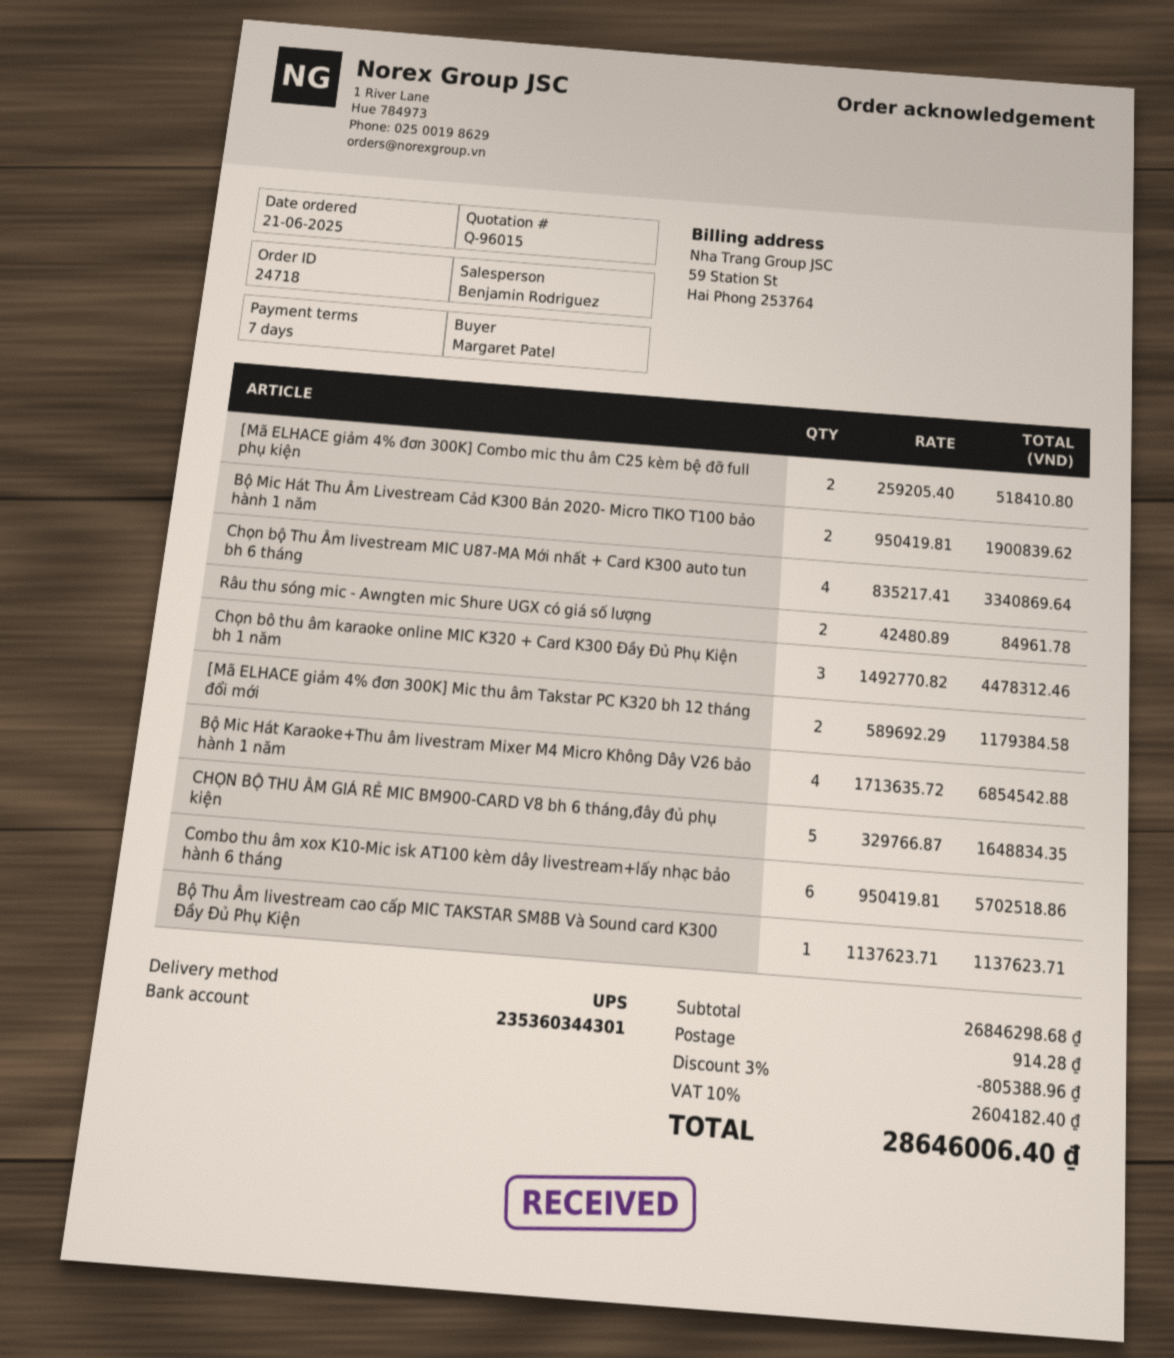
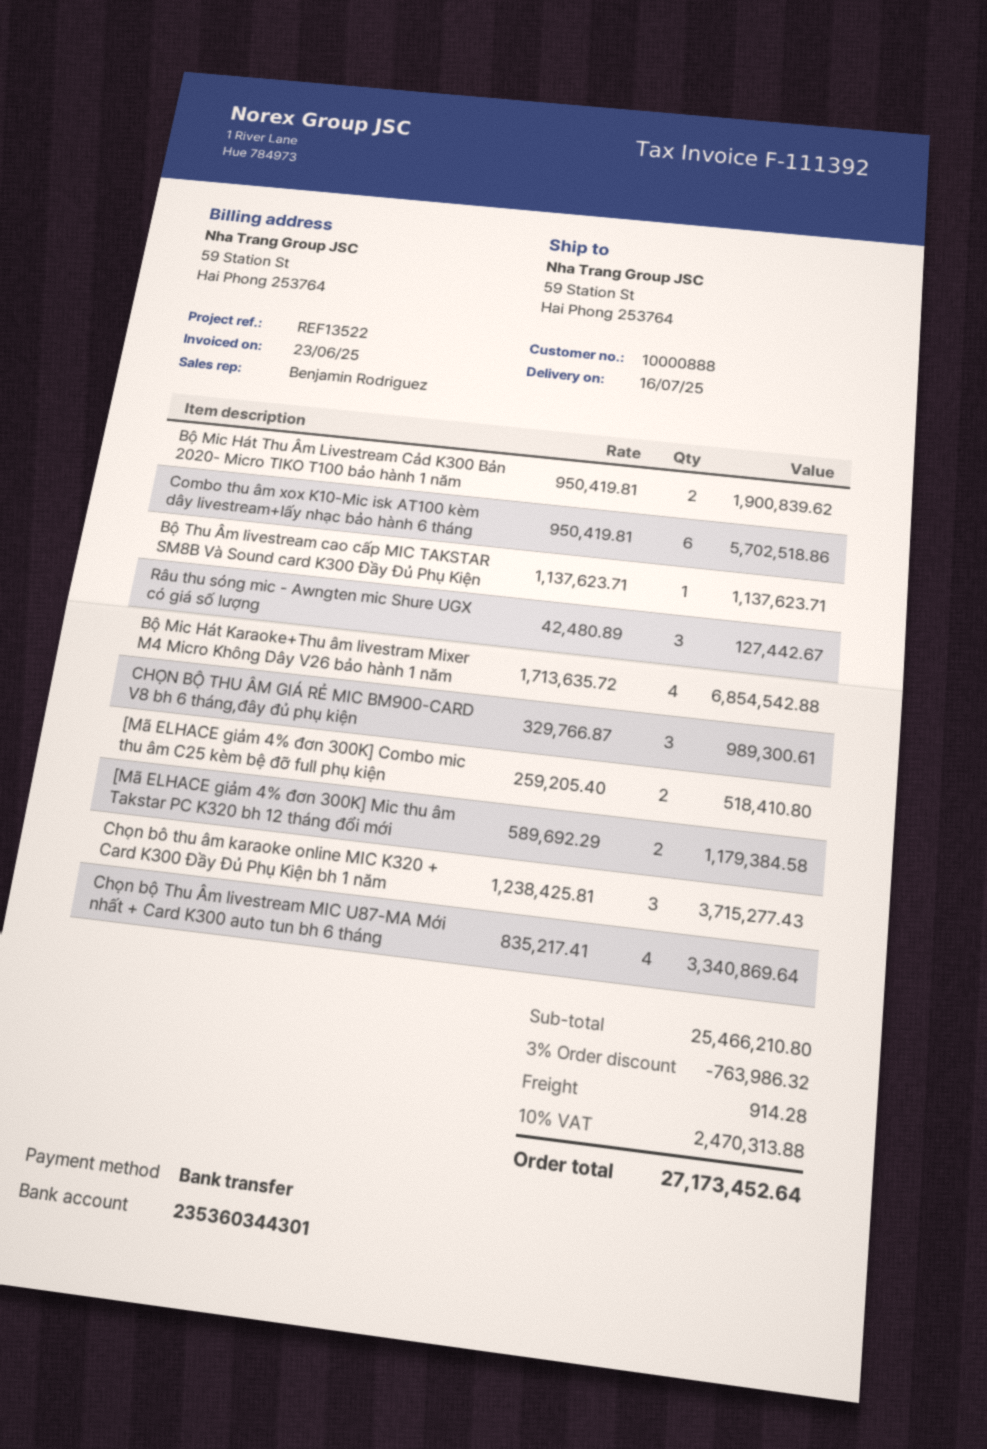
Râu thu sóng mic - Awngten mic Shure UGX có giá số lượng: 2 x 42480.89 = 84961.78 -> 3 x 42480.89 = 127442.67
Chọn bô thu âm karaoke online MIC K320 + Card K300 Đầy Đủ Phụ Kiện bh 1 năm: 3 x 1492770.82 = 4478312.46 -> 3 x 1238425.81 = 3715277.43
CHỌN BỘ THU ÂM GIÁ RẺ MIC BM900-CARD V8 bh 6 tháng,đây đủ phụ kiện: 5 x 329766.87 = 1648834.35 -> 3 x 329766.87 = 989300.61
subtotal: 26846298.68 -> 25466210.80
discount: 3% = 805388.96 -> 3% = 763986.32
tax: 10% = 2604182.40 -> 10% = 2470313.88
total: 28646006.40 -> 27173452.64

